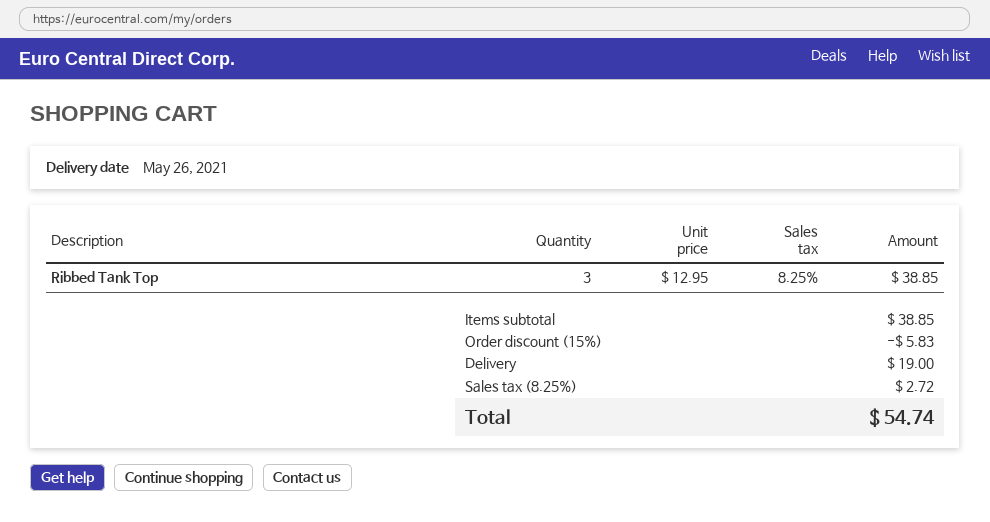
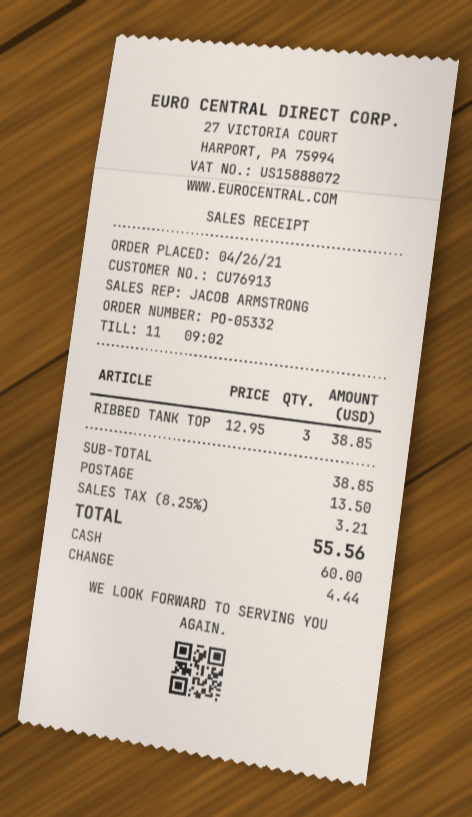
discount: 15% = 5.83 -> none
shipping: 19.00 -> 13.50
tax: 8.25% = 2.72 -> 8.25% = 3.21
total: 54.74 -> 55.56

